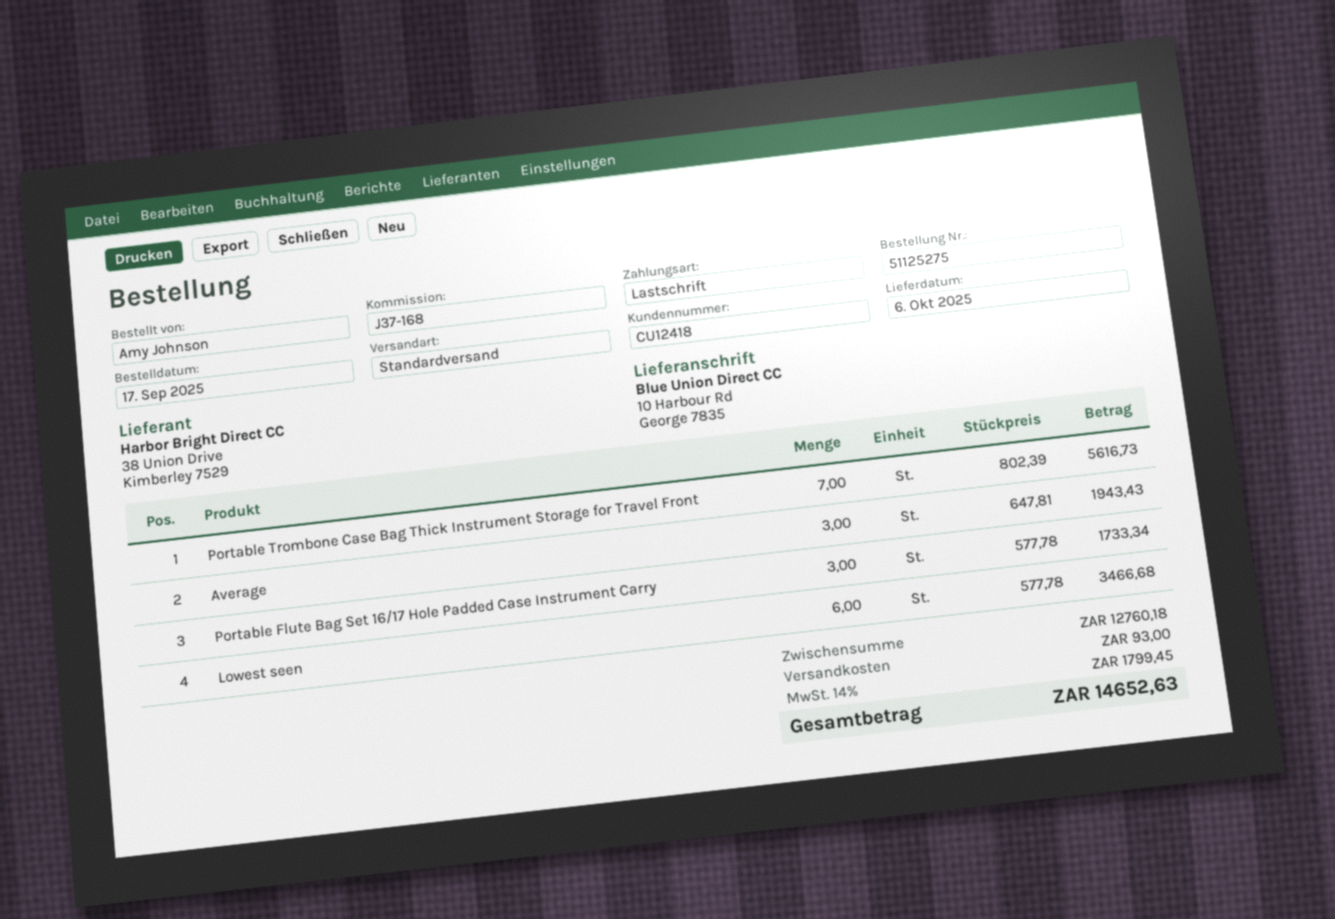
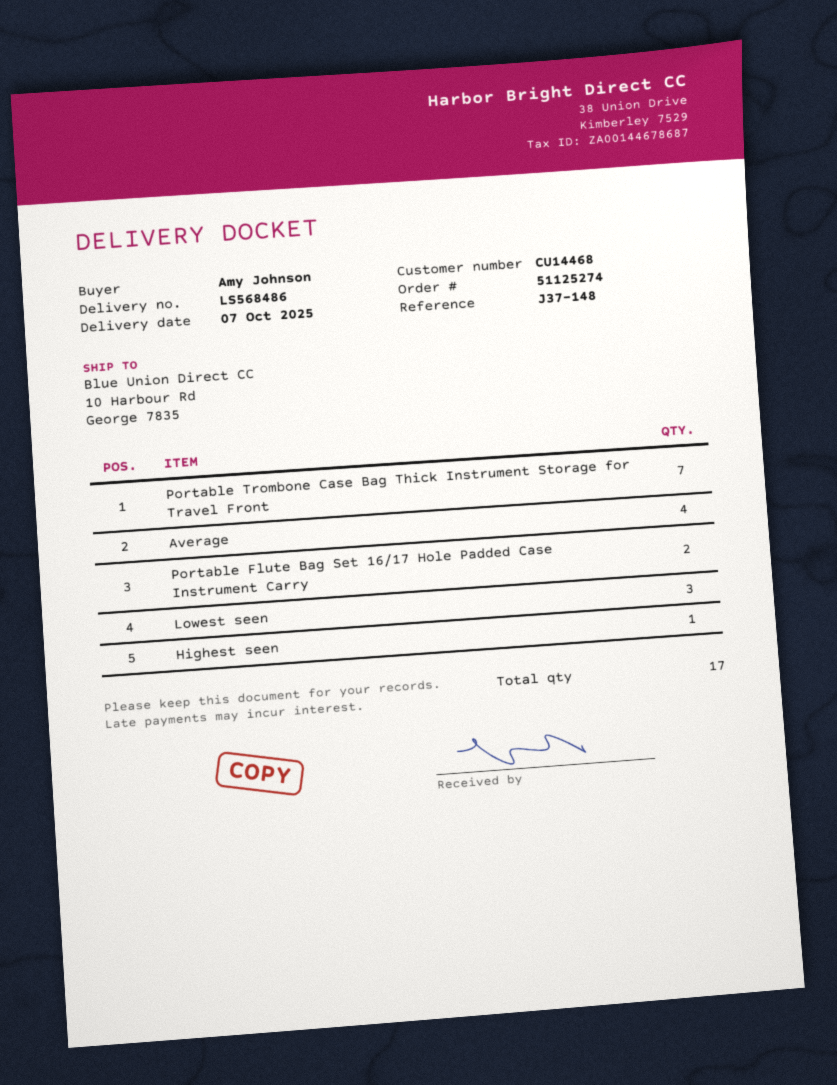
order number: 51125275 -> 51125274
delivery date: 2025-10-06 -> 2025-10-07
customer number: CU12418 -> CU14468
reference: J37-168 -> J37-148
Average: 3 -> 4
Portable Flute Bag Set 16/17 Hole Padded Case Instrument Carry: 3 -> 2
Lowest seen: 6 -> 3
Highest seen: none -> 1

